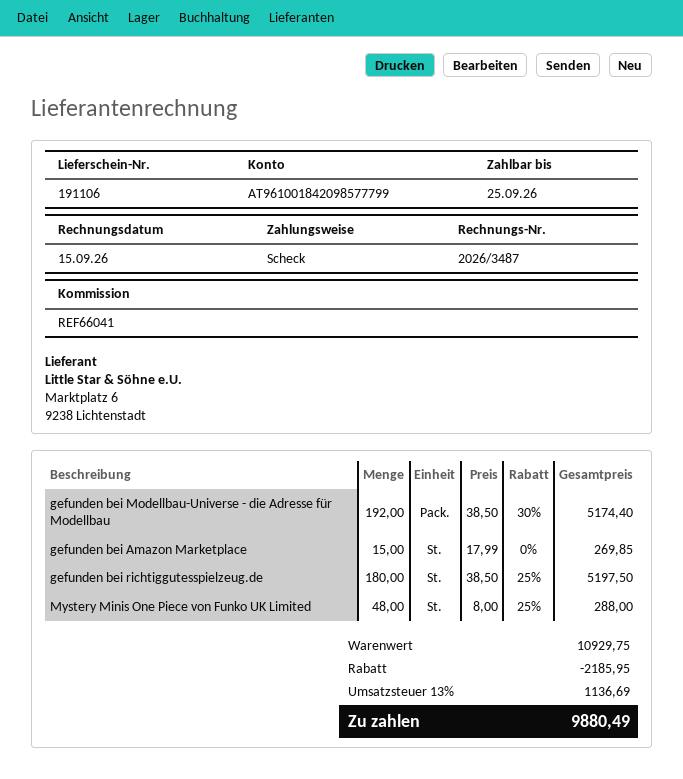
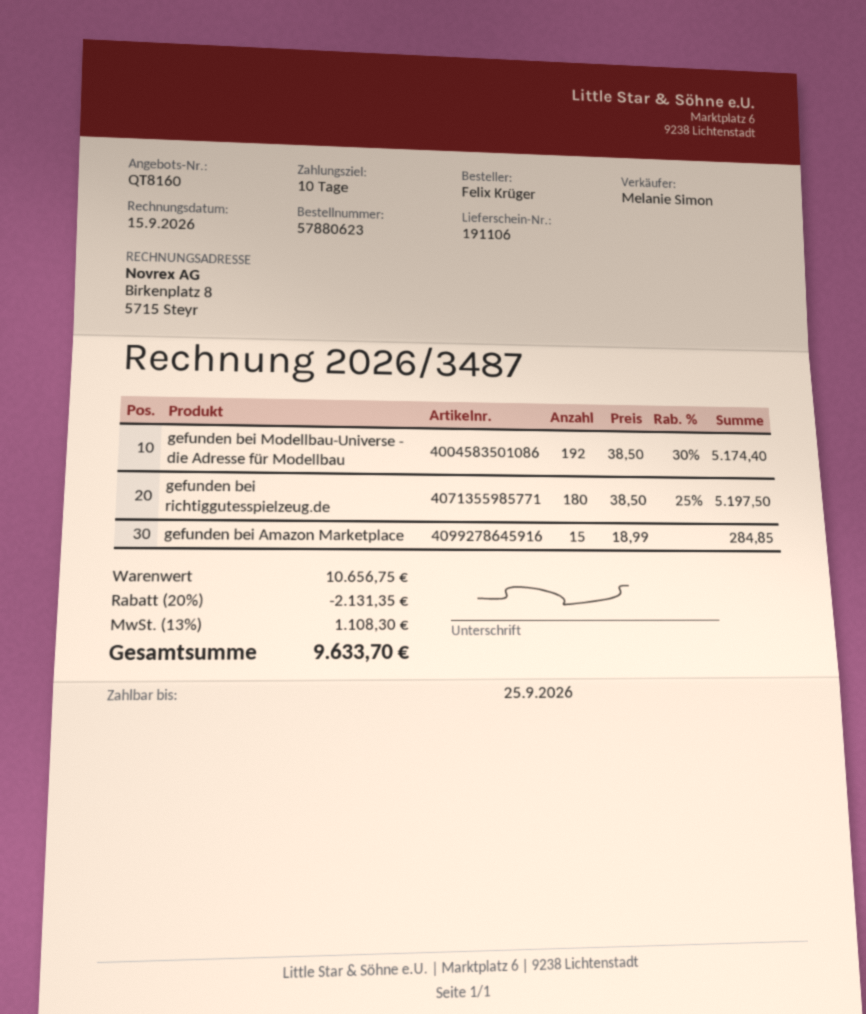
gefunden bei Amazon Marketplace: 15 x 17.99 = 269.85 -> 15 x 18.99 = 284.85
Mystery Minis One Piece von Funko UK Limited: 48 x 8.00 - 25% = 288.00 -> none
subtotal: 10929.75 -> 10656.75
discount: 2185.95 -> 2131.35
tax: 13% = 1136.69 -> 13% = 1108.30
total: 9880.49 -> 9633.70

